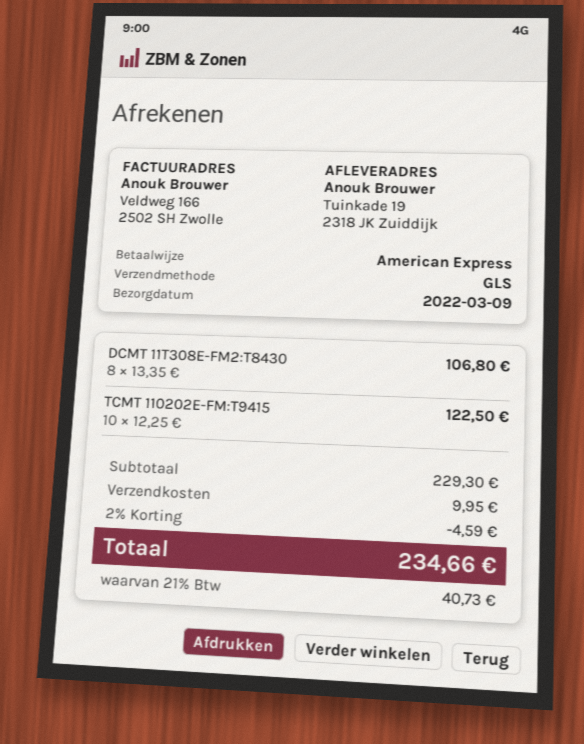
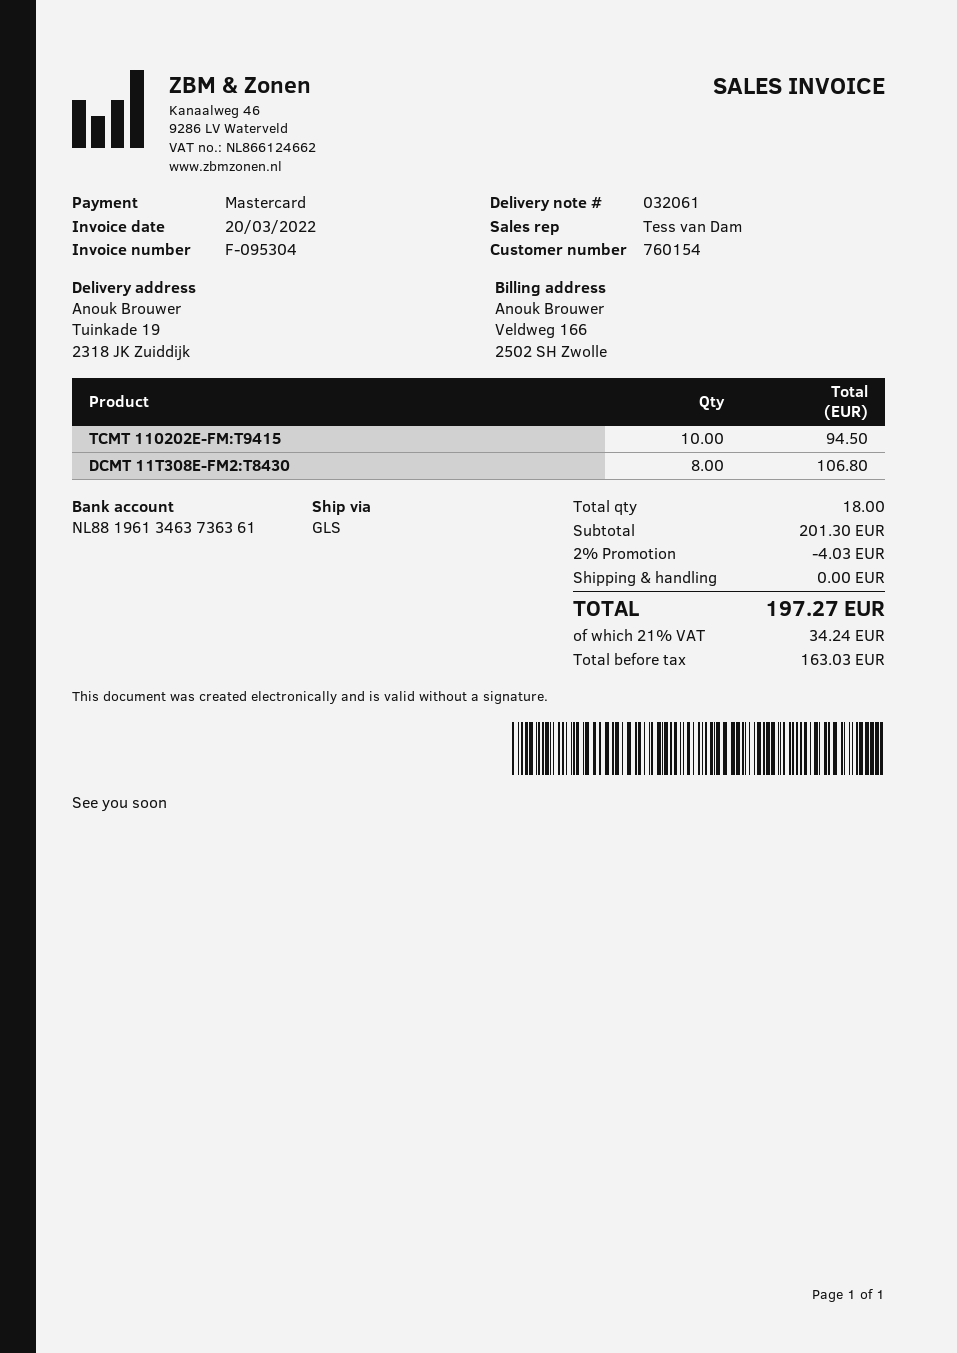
payment method: American Express -> Mastercard
TCMT 110202E-FM:T9415: 10 for 122.50 -> 10 for 94.50
subtotal: 229.30 -> 201.30
discount: 2% = 4.59 -> 2% = 4.03
shipping: 9.95 -> 0.00
tax: 21% = 40.73 -> 21% = 34.24
total: 234.66 -> 197.27

